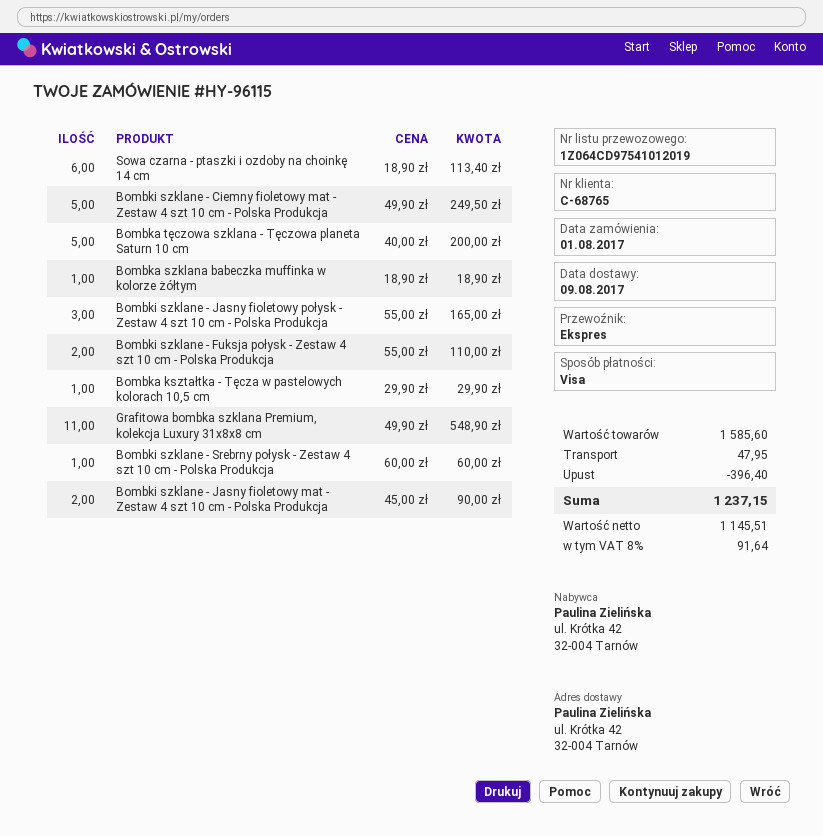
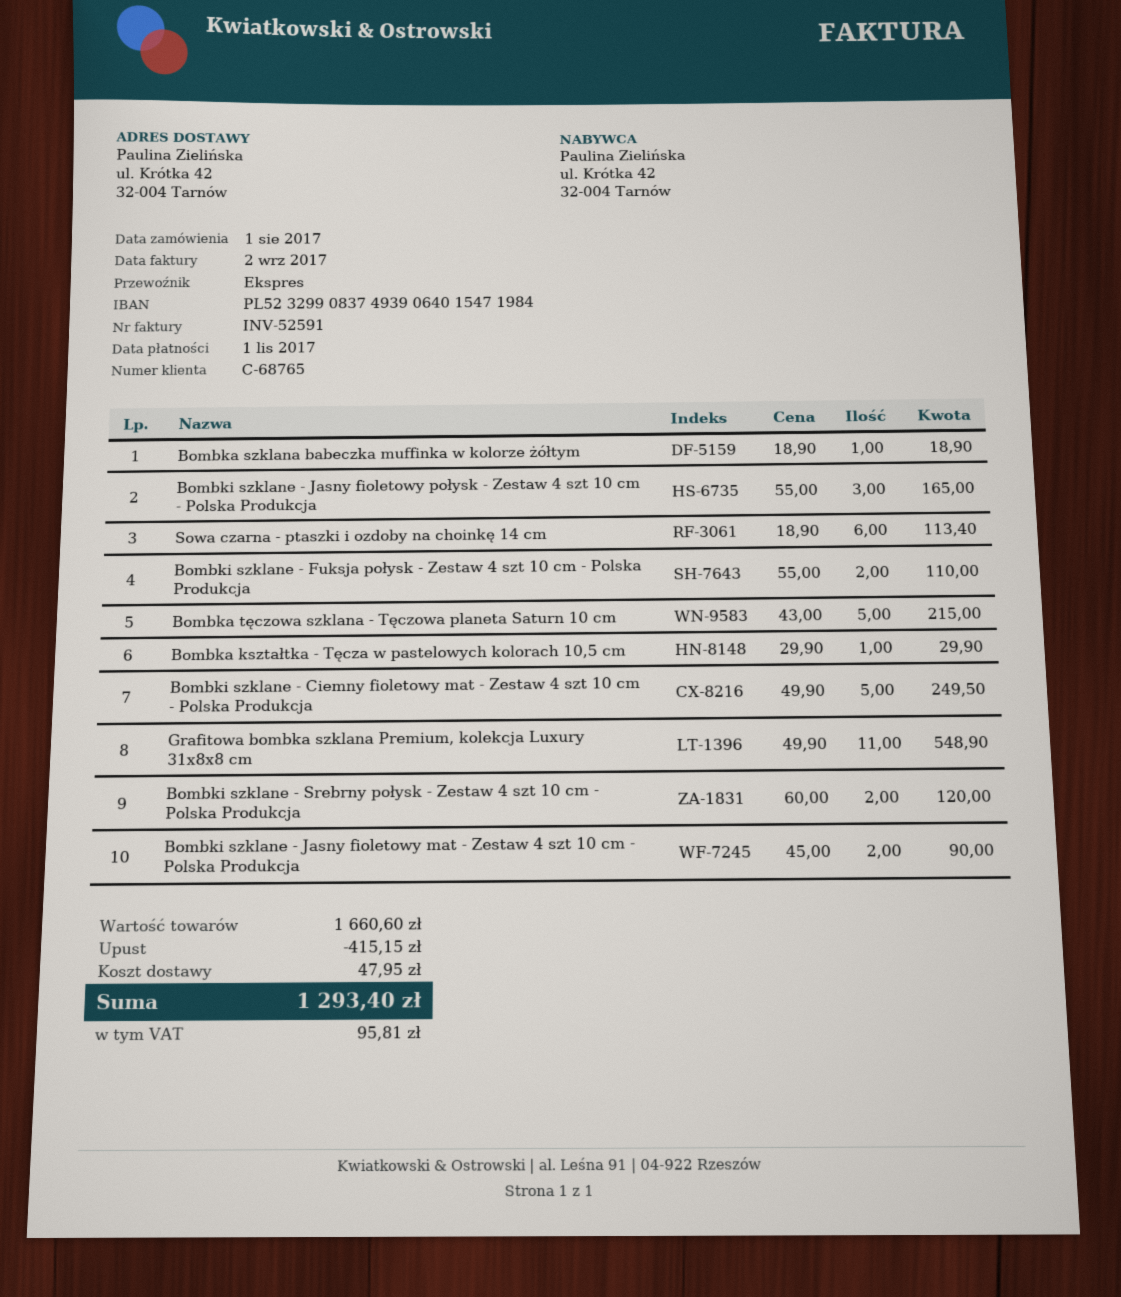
Bombka tęczowa szklana - Tęczowa planeta Saturn 10 cm: 5 x 40.00 = 200.00 -> 5 x 43.00 = 215.00
Bombki szklane - Srebrny połysk - Zestaw 4 szt 10 cm - Polska Produkcja: 1 x 60.00 = 60.00 -> 2 x 60.00 = 120.00
subtotal: 1585.60 -> 1660.60
discount: 396.40 -> 415.15
tax: 91.64 -> 95.81
total: 1237.15 -> 1293.40

